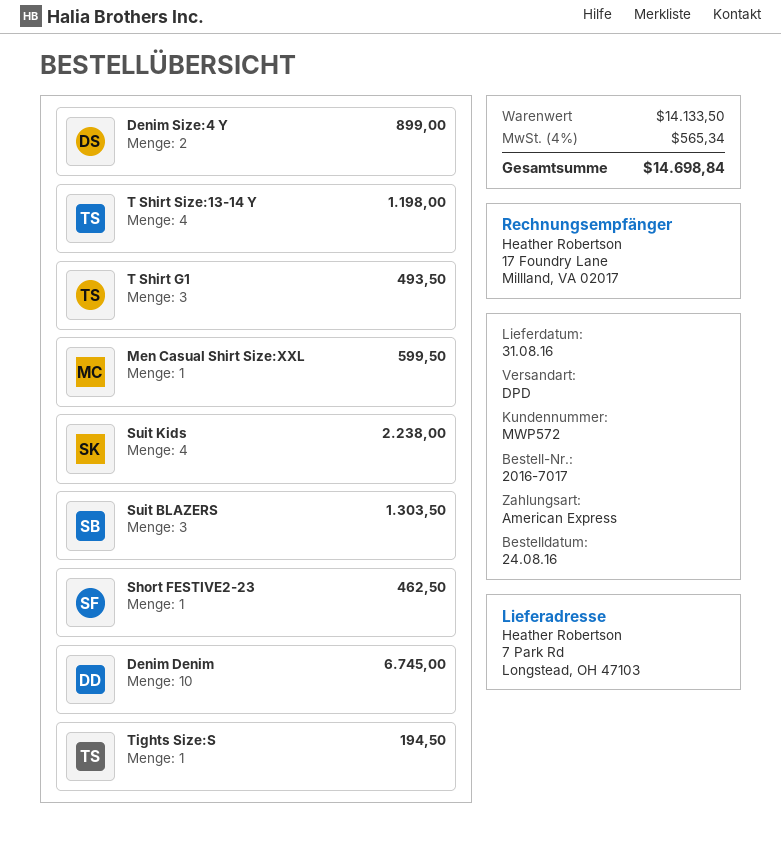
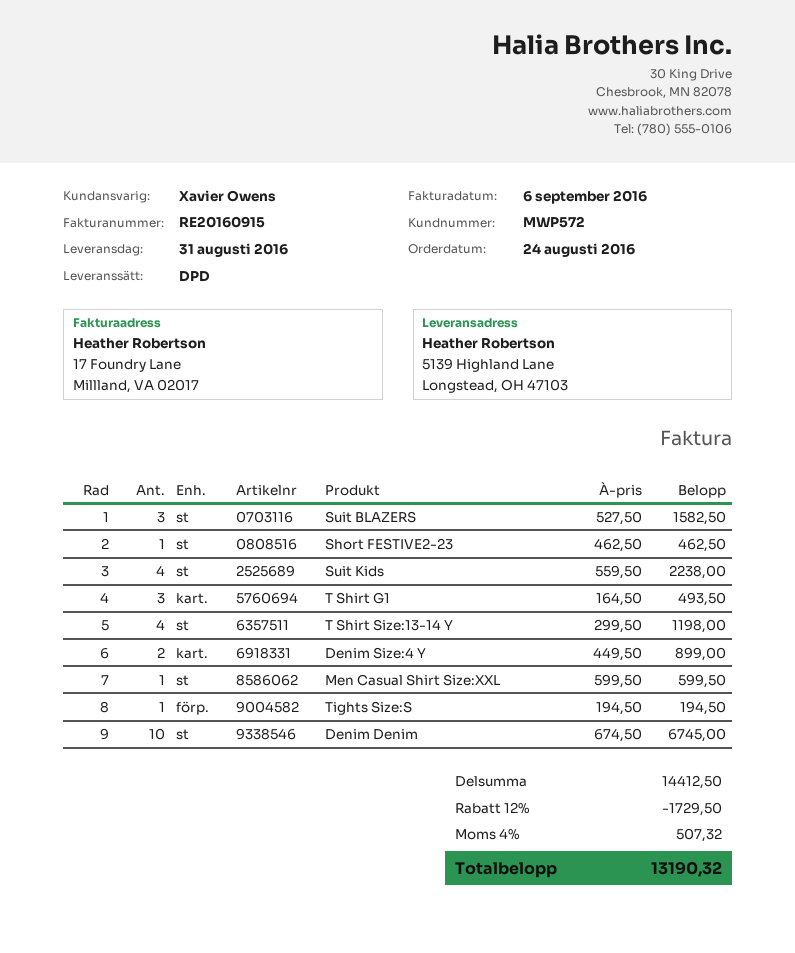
ship to: 7 Park Rd, Longstead, OH 47103 -> 5139 Highland Lane, Longstead, OH 47103
Suit BLAZERS: 3 for 1303.50 -> 3 for 1582.50
subtotal: 14133.50 -> 14412.50
discount: none -> 12% = 1729.50
tax: 4% = 565.34 -> 4% = 507.32
total: 14698.84 -> 13190.32

